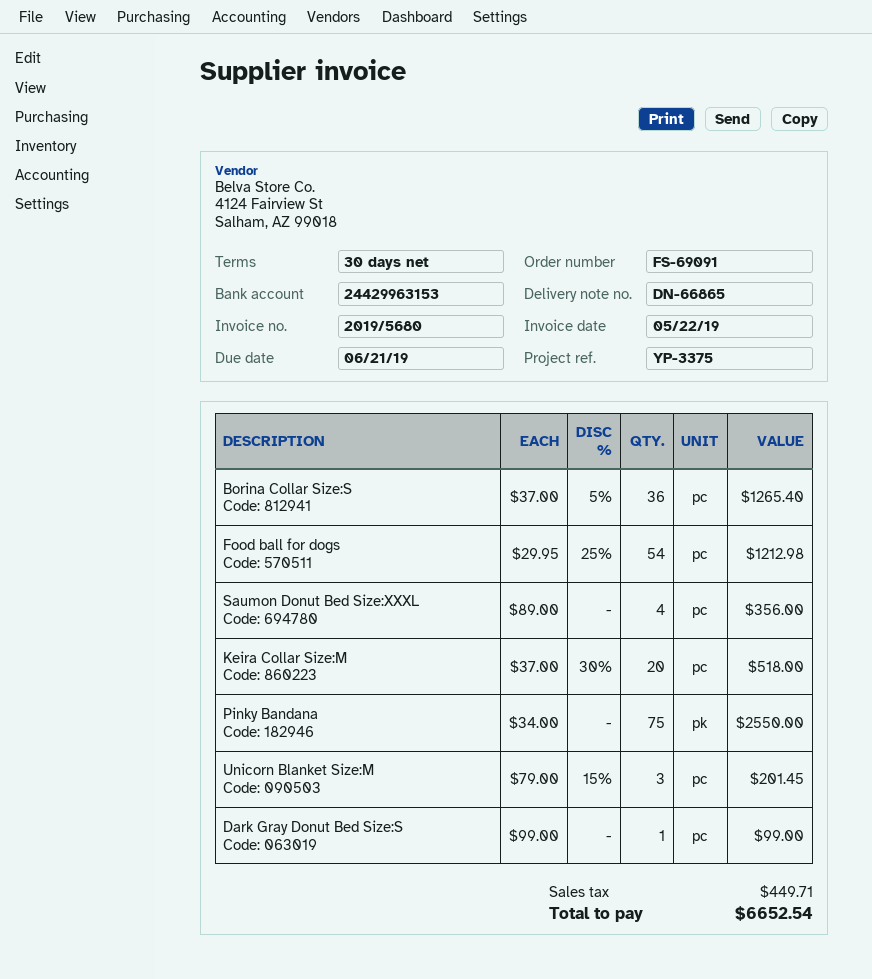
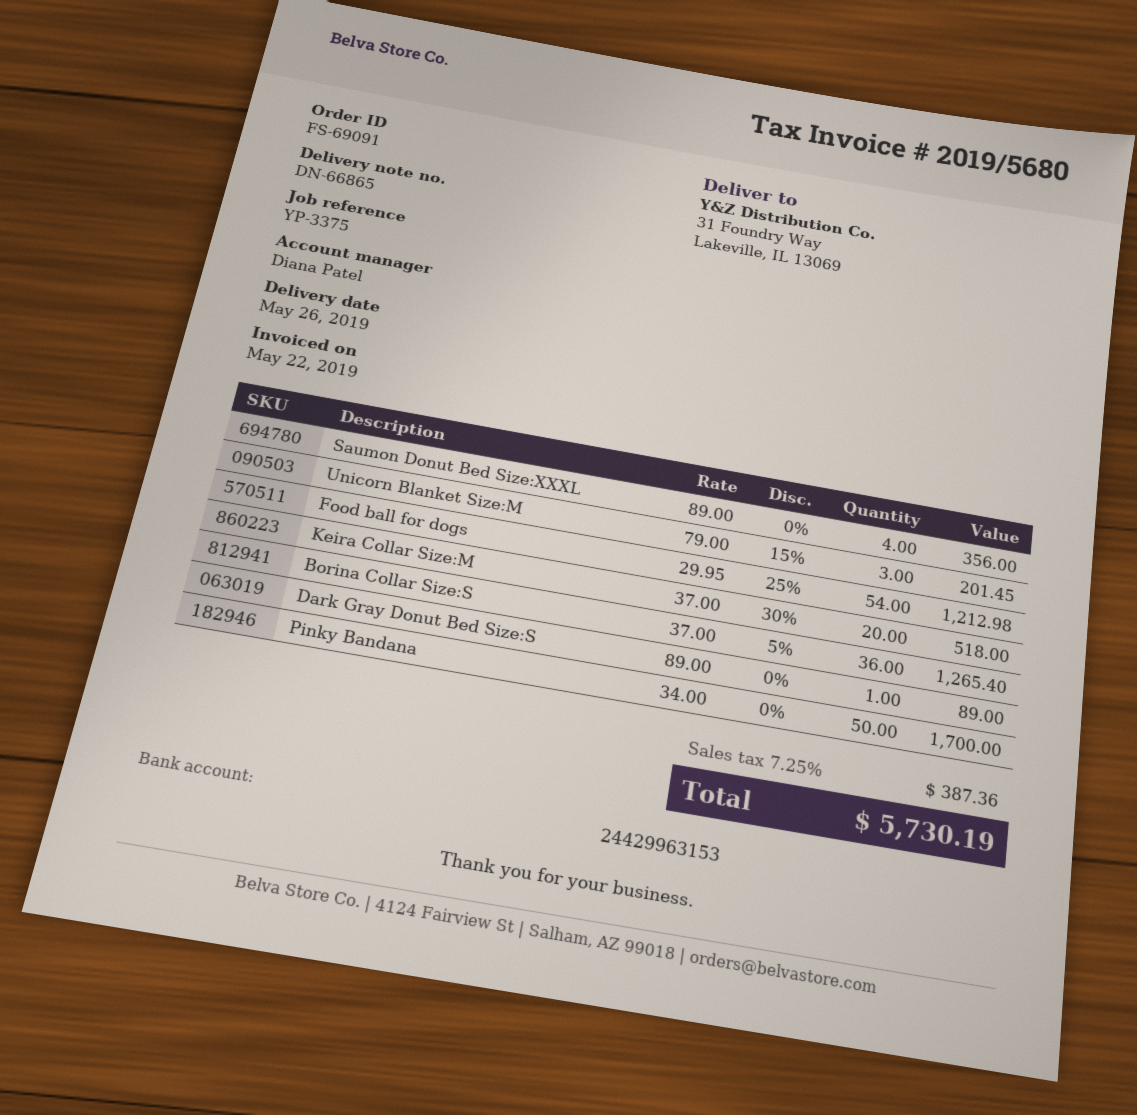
Pinky Bandana: 75 x 34.00 = 2550.00 -> 50 x 34.00 = 1700.00
Dark Gray Donut Bed Size:S: 1 x 99.00 = 99.00 -> 1 x 89.00 = 89.00
tax: 449.71 -> 387.36
total: 6652.54 -> 5730.19

